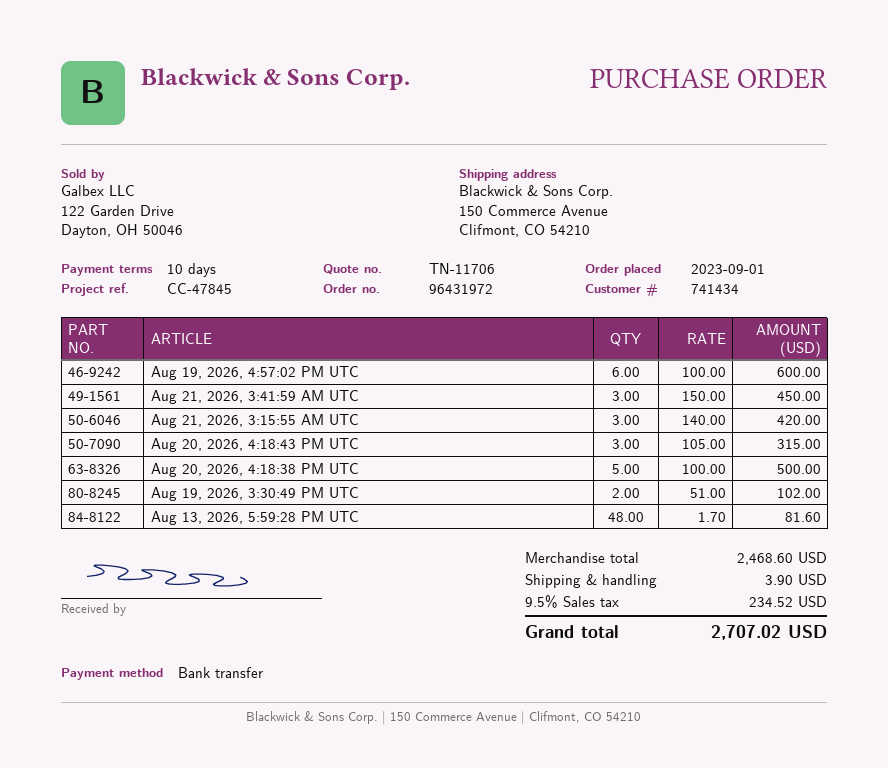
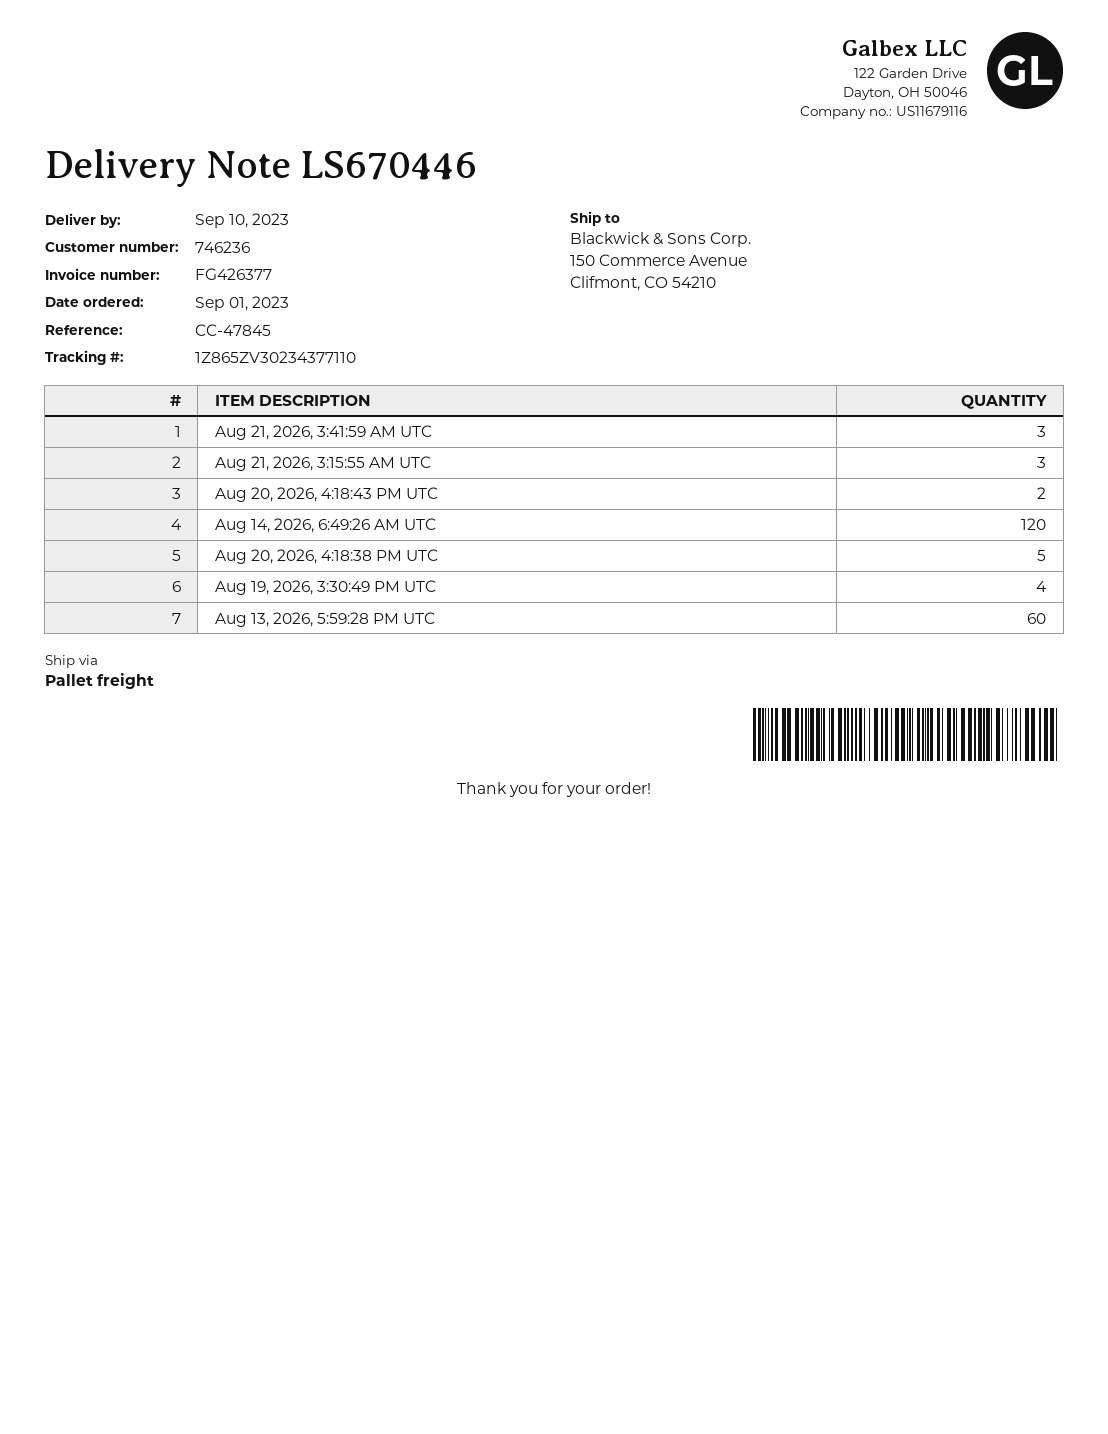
customer number: 741434 -> 746236
Aug 19, 2026, 4:57:02 PM UTC: 6 -> none
Aug 20, 2026, 4:18:43 PM UTC: 3 -> 2
Aug 19, 2026, 3:30:49 PM UTC: 2 -> 4
Aug 13, 2026, 5:59:28 PM UTC: 48 -> 60
Aug 14, 2026, 6:49:26 AM UTC: none -> 120

